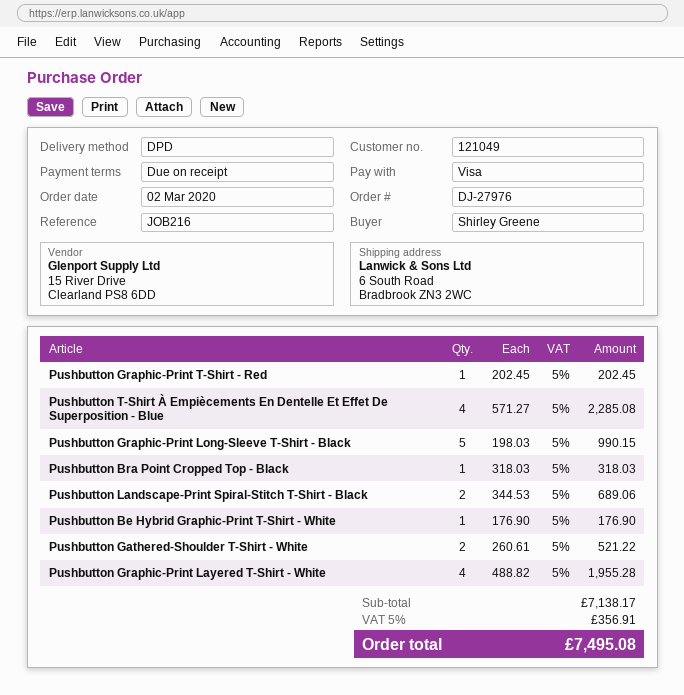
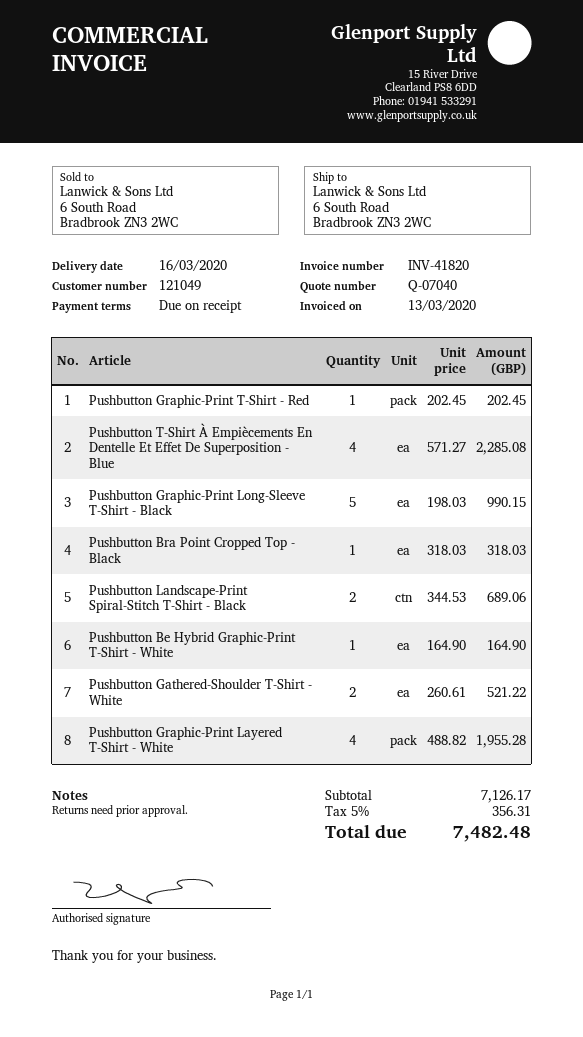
Pushbutton Be Hybrid Graphic-Print T-Shirt - White: 1 x 176.90 = 176.90 -> 1 x 164.90 = 164.90
subtotal: 7138.17 -> 7126.17
tax: 5% = 356.91 -> 5% = 356.31
total: 7495.08 -> 7482.48

